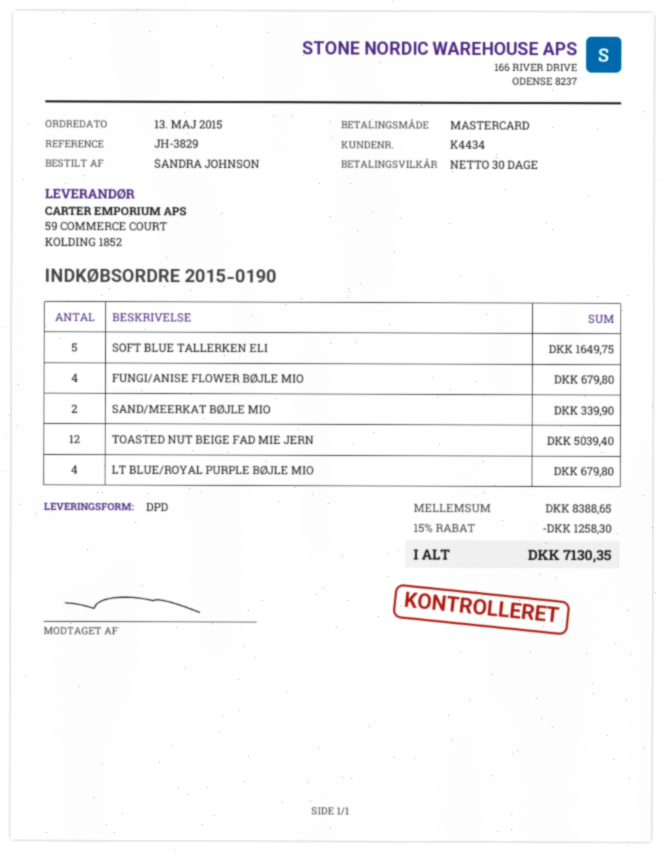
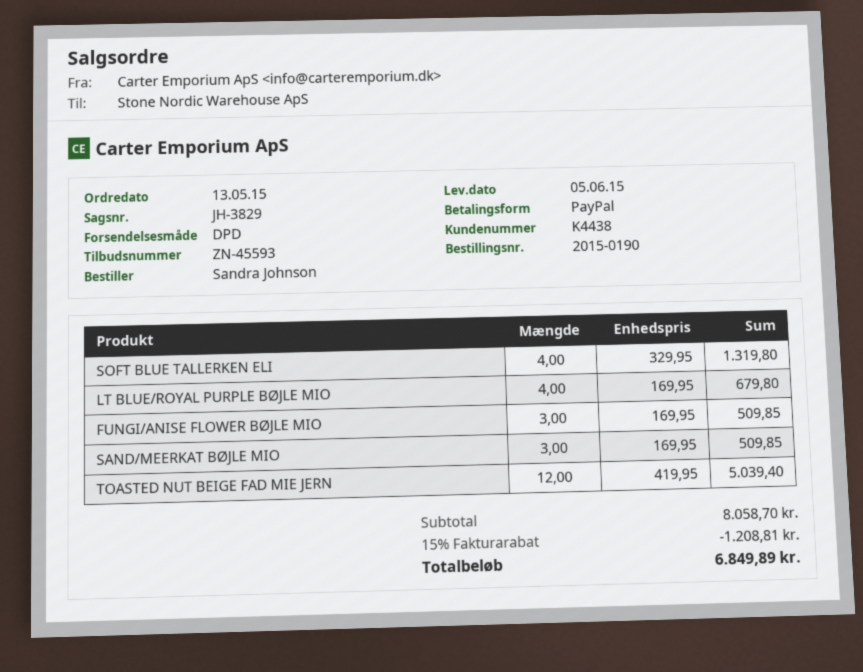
customer number: K4434 -> K4438
payment method: Mastercard -> PayPal
SOFT BLUE TALLERKEN ELI: 5 for 1649.75 -> 4 for 1319.80
FUNGI/ANISE FLOWER BØJLE MIO: 4 for 679.80 -> 3 for 509.85
SAND/MEERKAT BØJLE MIO: 2 for 339.90 -> 3 for 509.85
subtotal: 8388.65 -> 8058.70
discount: 15% = 1258.30 -> 15% = 1208.81
total: 7130.35 -> 6849.89

